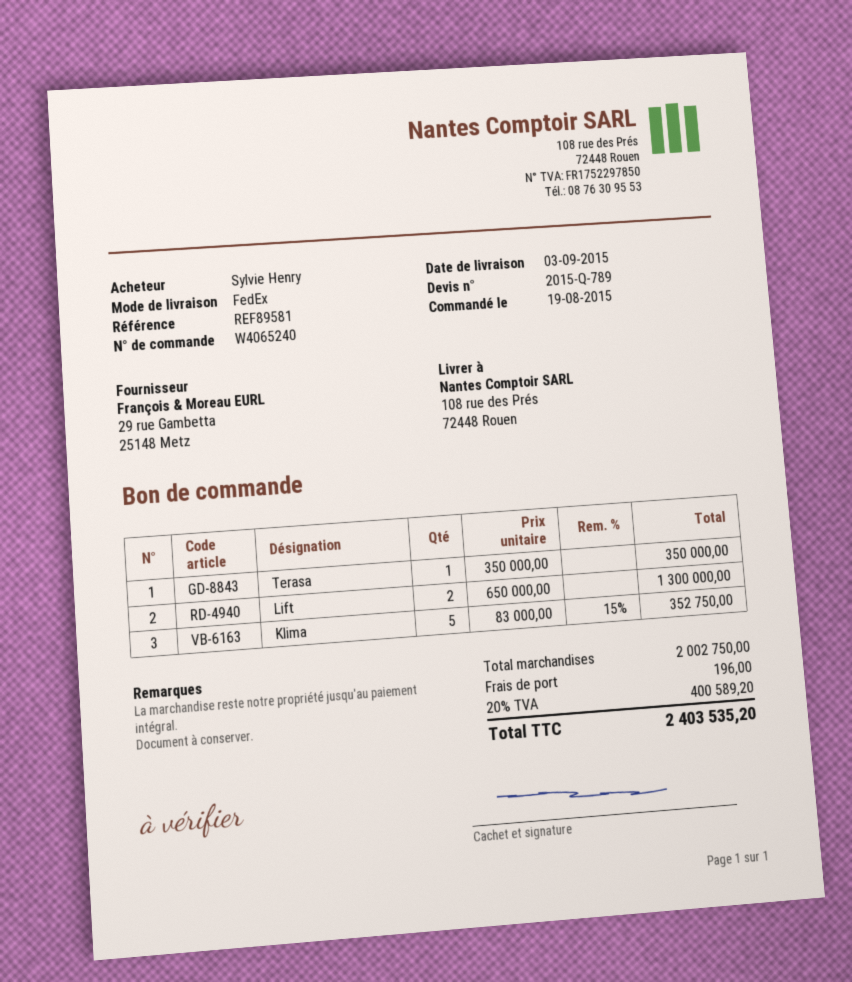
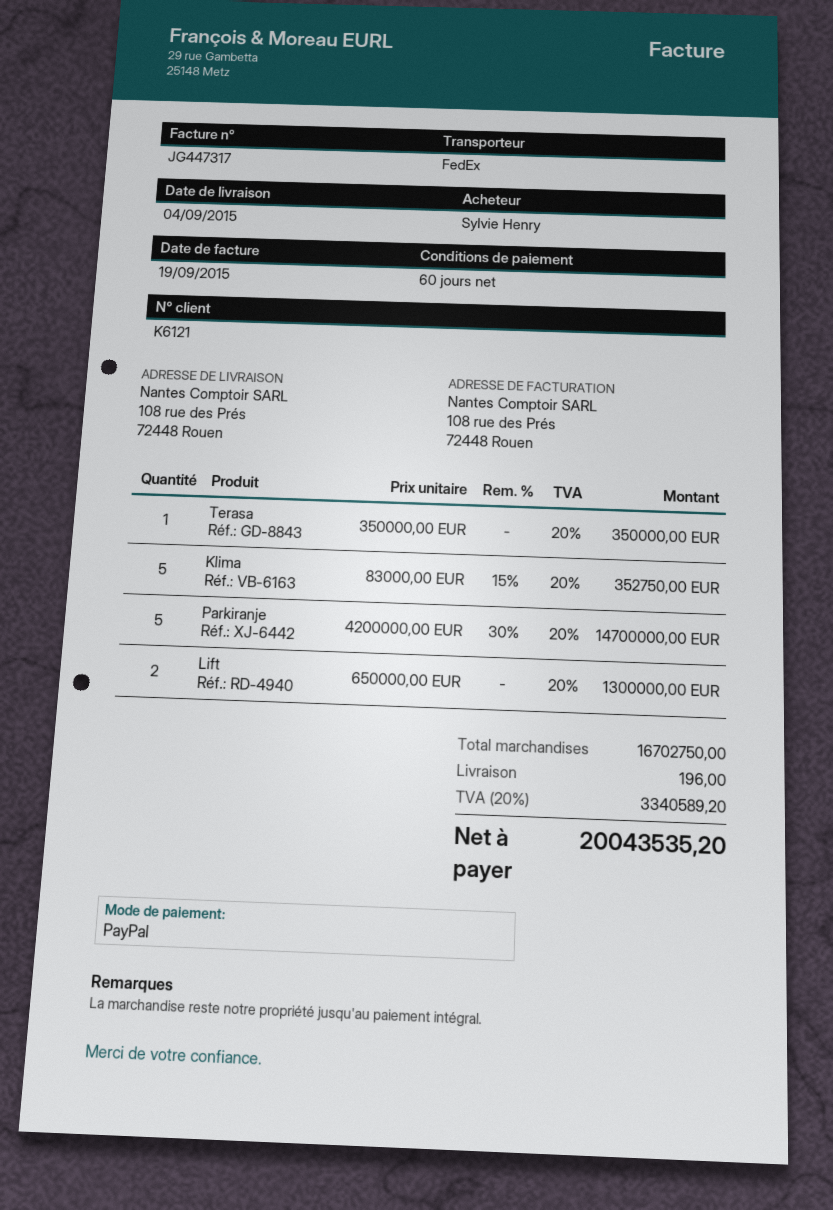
delivery date: 2015-09-03 -> 2015-09-04
Parkiranje: none -> 5 x 4200000.00 - 30% = 14700000.00
subtotal: 2002750.00 -> 16702750.00
tax: 20% = 400589.20 -> 20% = 3340589.20
total: 2403535.20 -> 20043535.20

